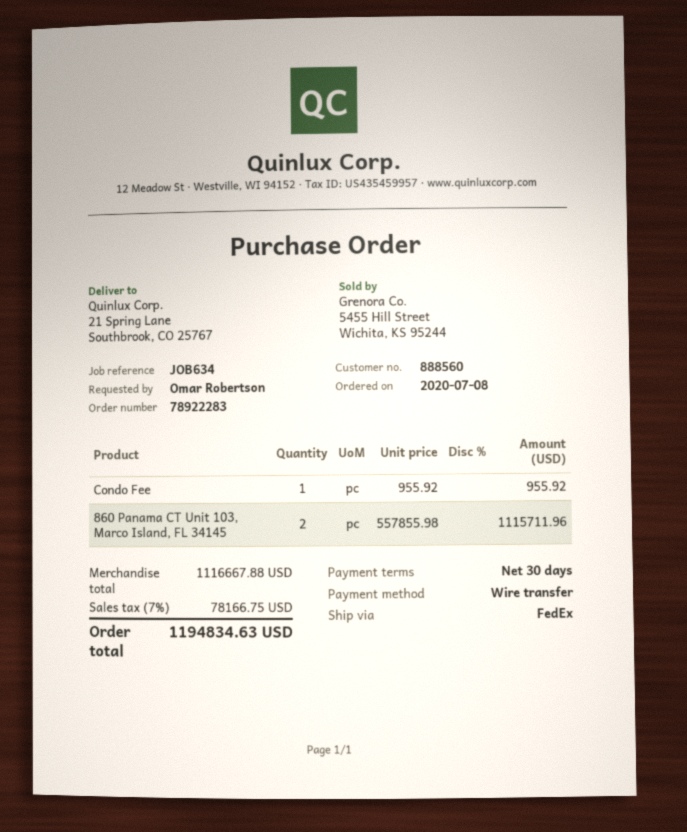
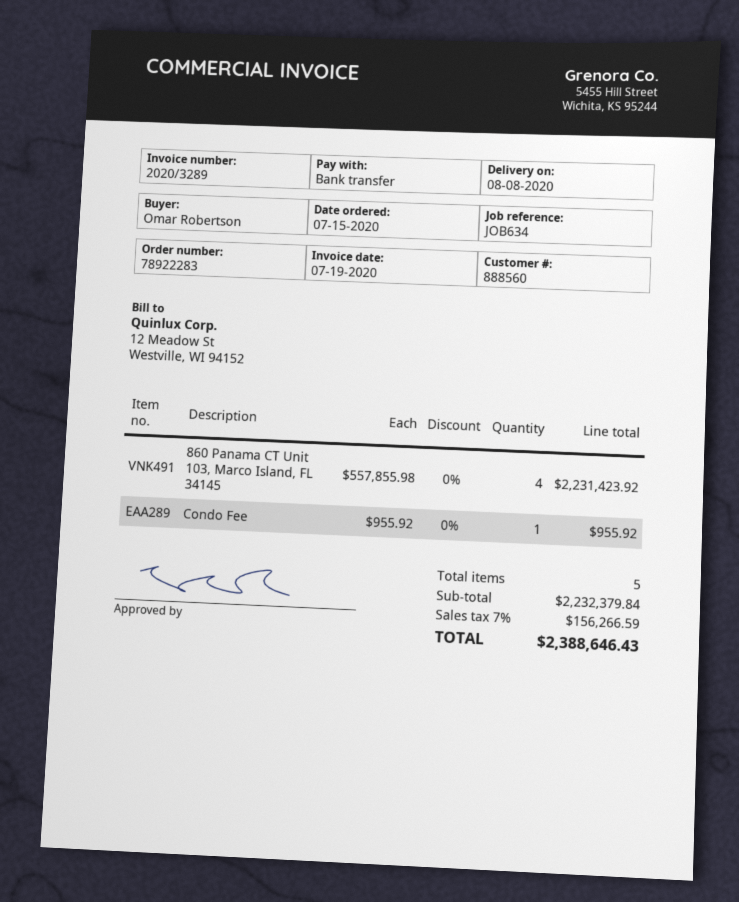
order date: 2020-07-08 -> 2020-07-15
860 Panama CT Unit 103, Marco Island, FL 34145: 2 x 557855.98 = 1115711.96 -> 4 x 557855.98 = 2231423.92
subtotal: 1116667.88 -> 2232379.84
tax: 7% = 78166.75 -> 7% = 156266.59
total: 1194834.63 -> 2388646.43

